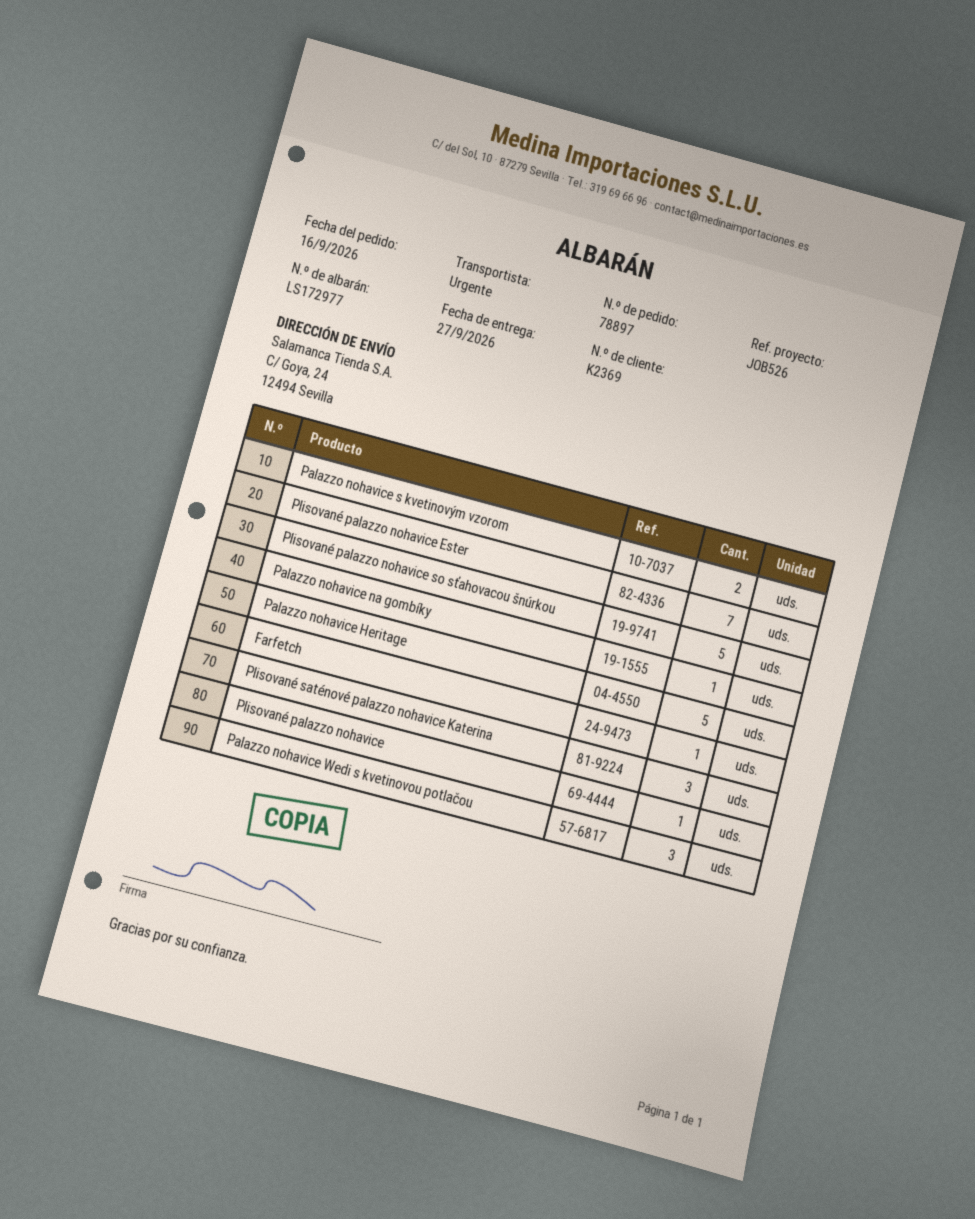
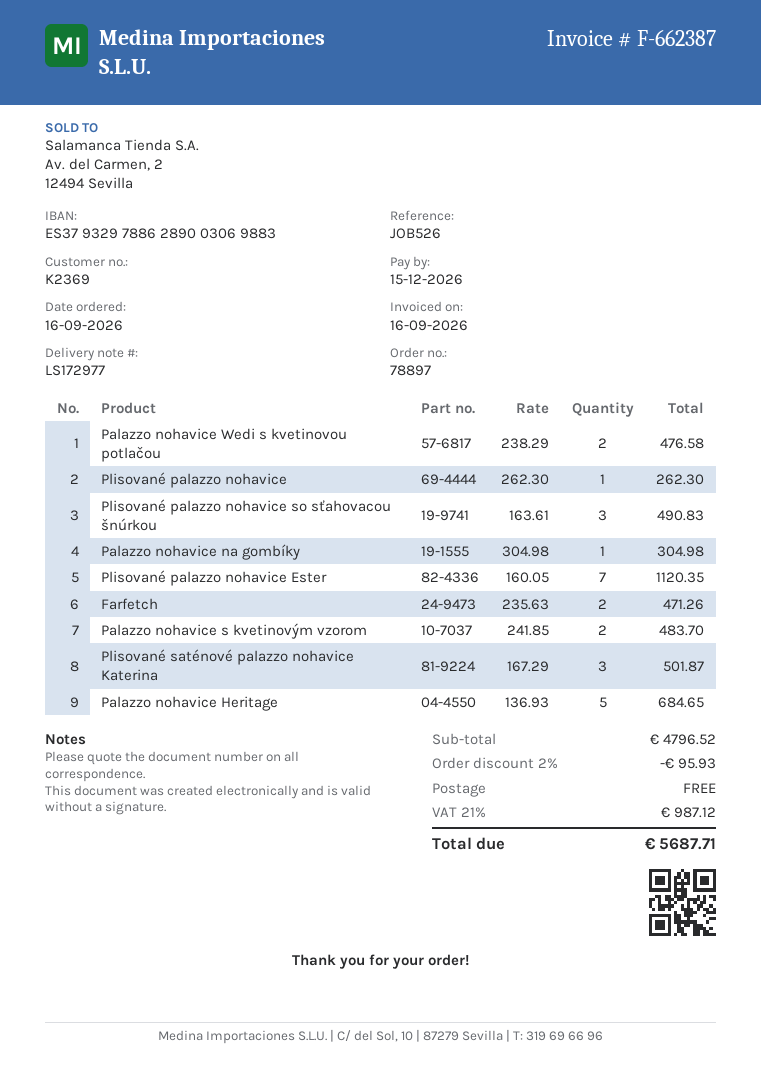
Plisované palazzo nohavice so sťahovacou šnúrkou: 5 -> 3
Farfetch: 1 -> 2
Palazzo nohavice Wedi s kvetinovou potlačou: 3 -> 2

